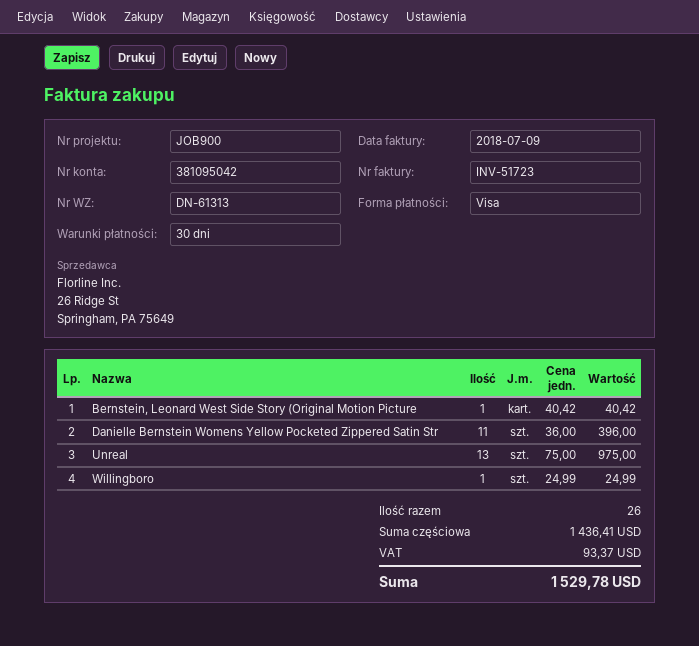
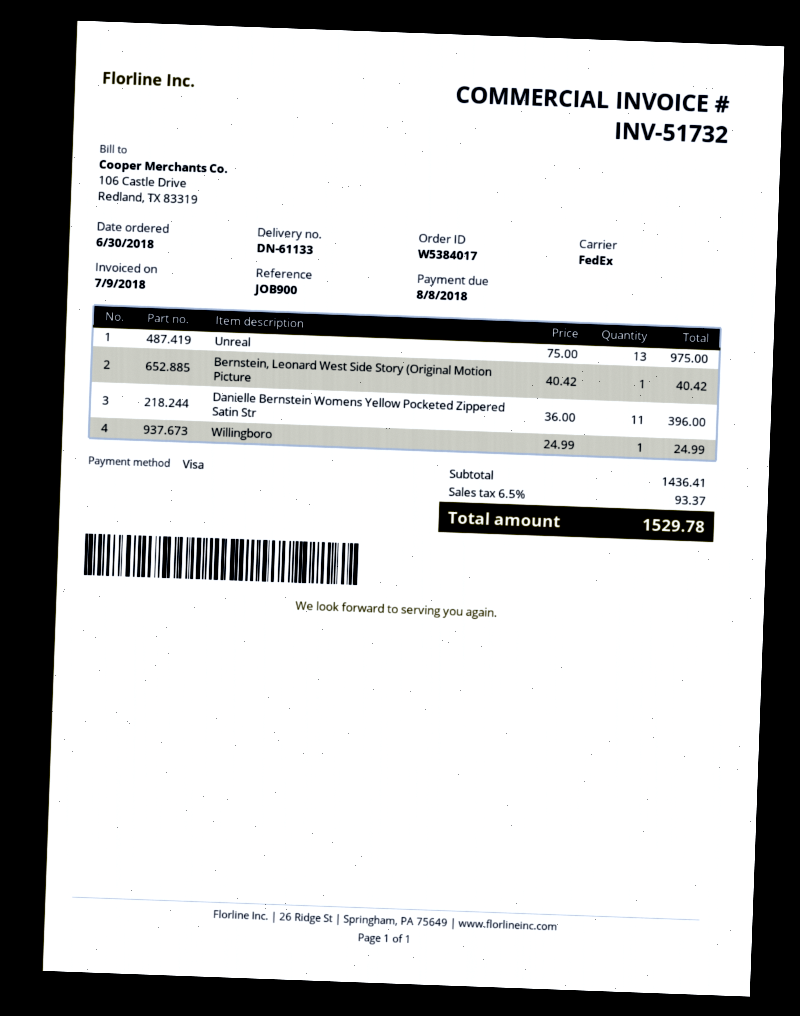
delivery note number: DN-61313 -> DN-61133
invoice number: INV-51723 -> INV-51732

